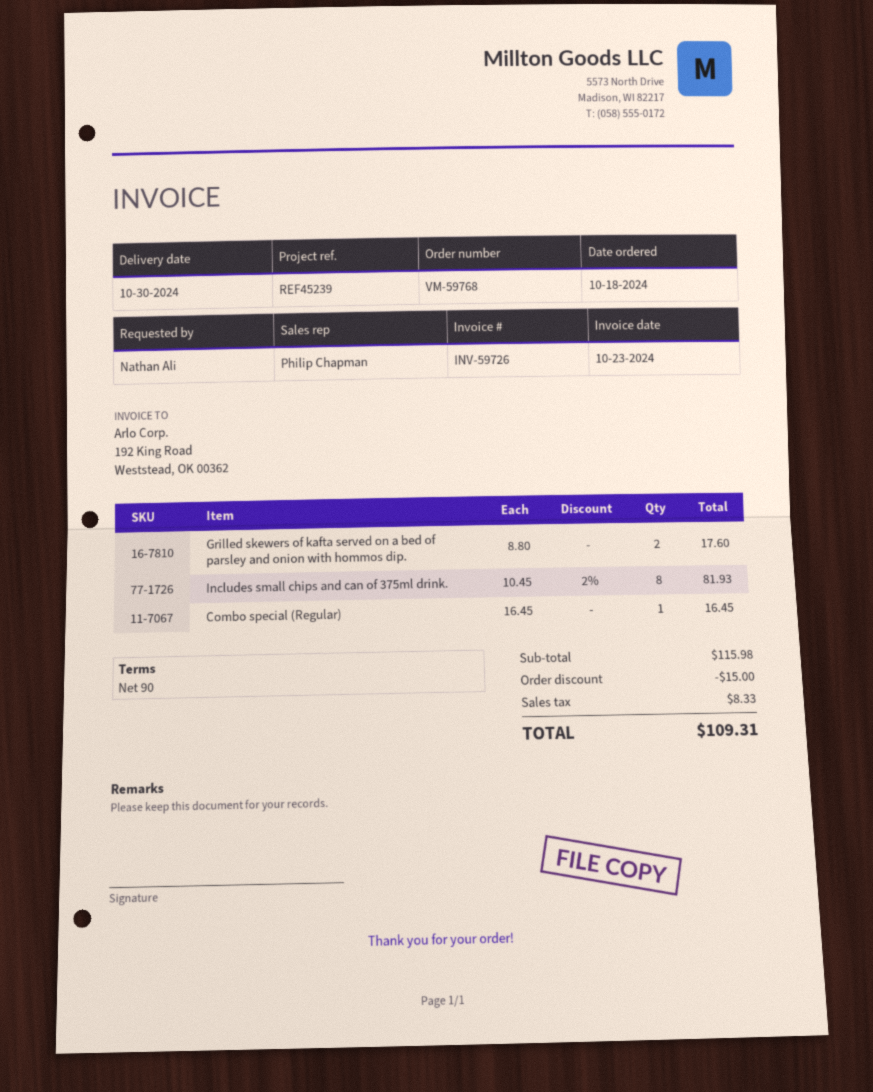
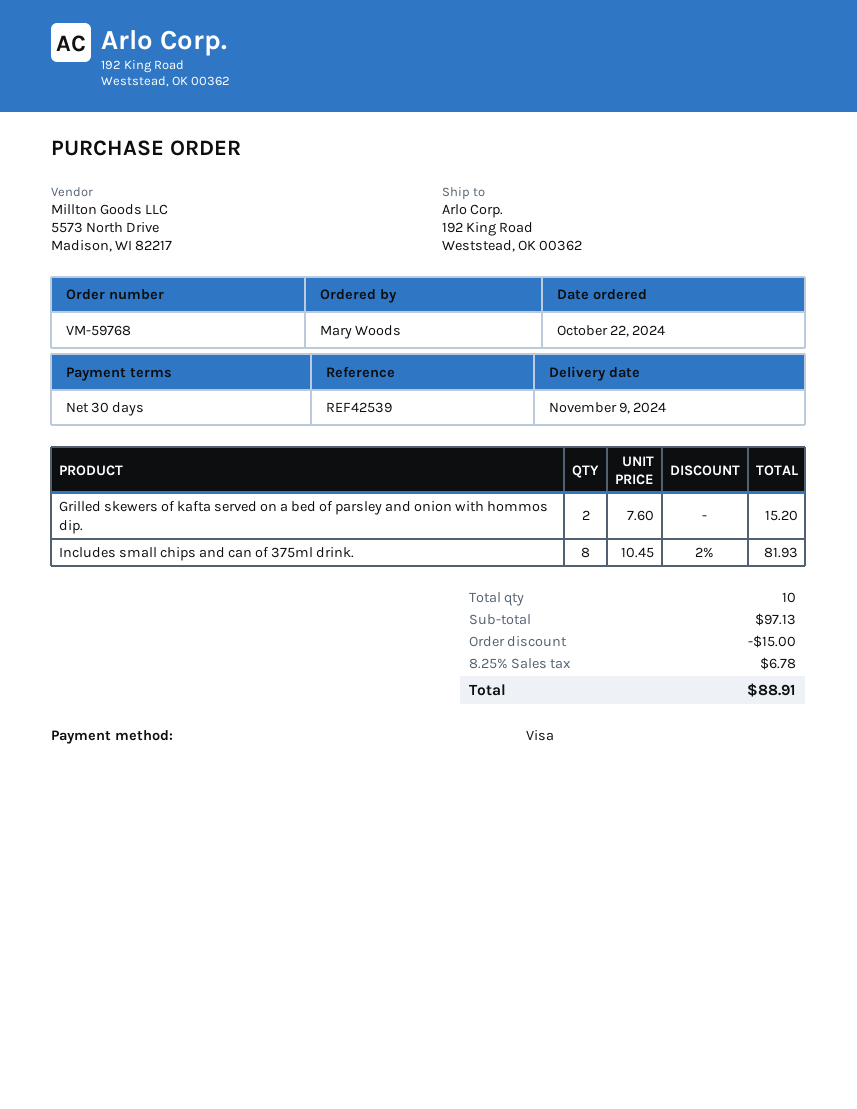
order date: 2024-10-18 -> 2024-10-22
delivery date: 2024-10-30 -> 2024-11-09
payment terms: 90 days -> 30 days
reference: REF45239 -> REF42539
ordered by: Nathan Ali -> Mary Woods
Grilled skewers of kafta served on a bed of parsley and onion with hommos dip.: 2 x 8.80 = 17.60 -> 2 x 7.60 = 15.20
Combo special (Regular): 1 x 16.45 = 16.45 -> none
subtotal: 115.98 -> 97.13
tax: 8.33 -> 6.78
total: 109.31 -> 88.91

